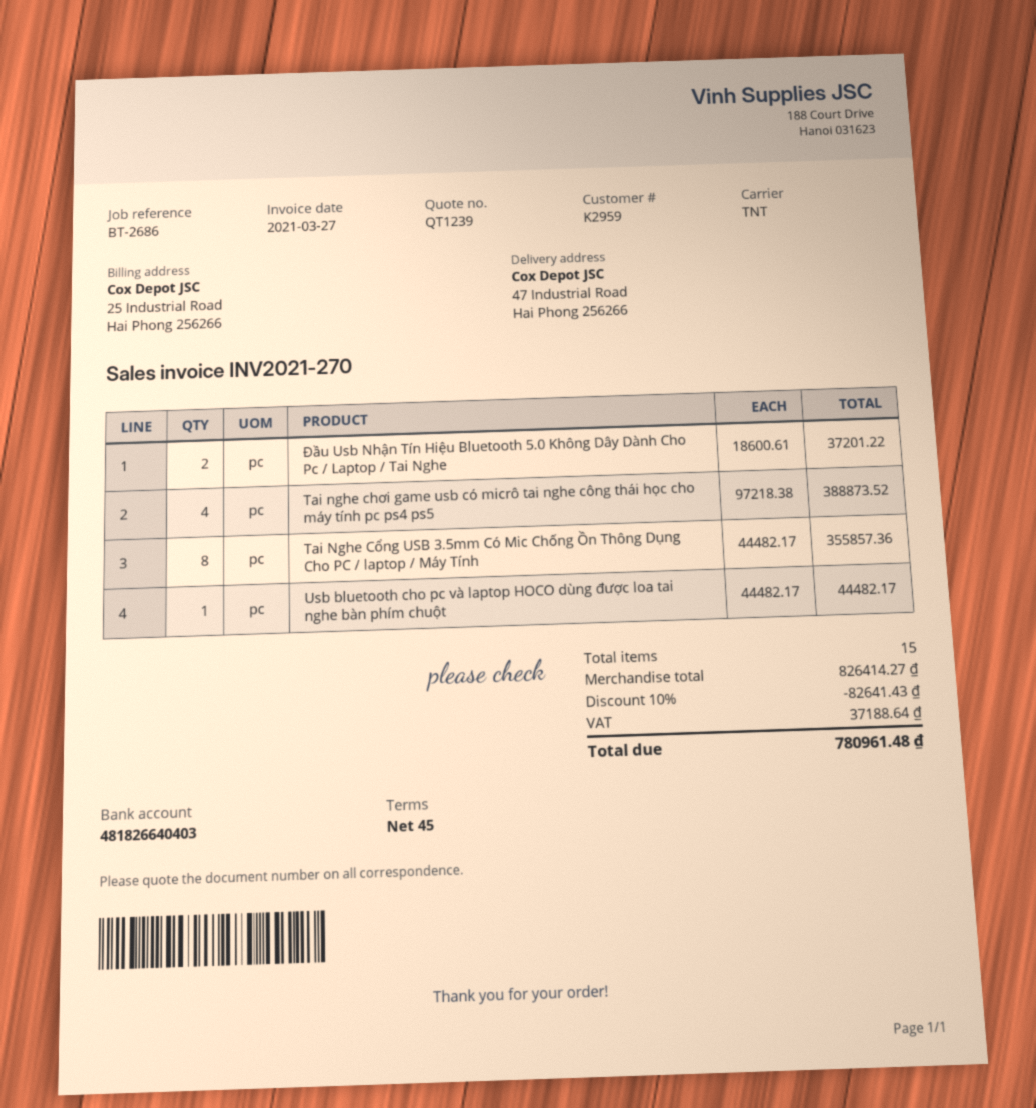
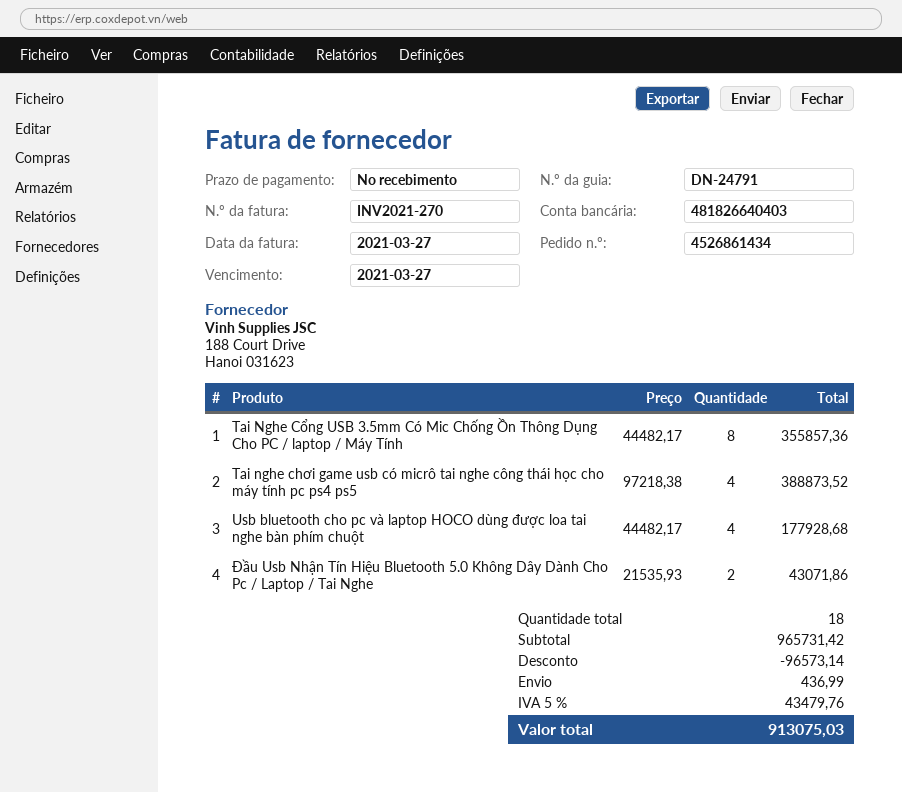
payment terms: 45 days -> on receipt
Đầu Usb Nhận Tín Hiệu Bluetooth 5.0 Không Dây Dành Cho Pc / Laptop / Tai Nghe: 2 x 18600.61 = 37201.22 -> 2 x 21535.93 = 43071.86
Usb bluetooth cho pc và laptop HOCO dùng được loa tai nghe bàn phím chuột: 1 x 44482.17 = 44482.17 -> 4 x 44482.17 = 177928.68
total quantity: 15 -> 18
subtotal: 826414.27 -> 965731.42
discount: 82641.43 -> 96573.14
shipping: none -> 436.99
tax: 37188.64 -> 43479.76
total: 780961.48 -> 913075.03

